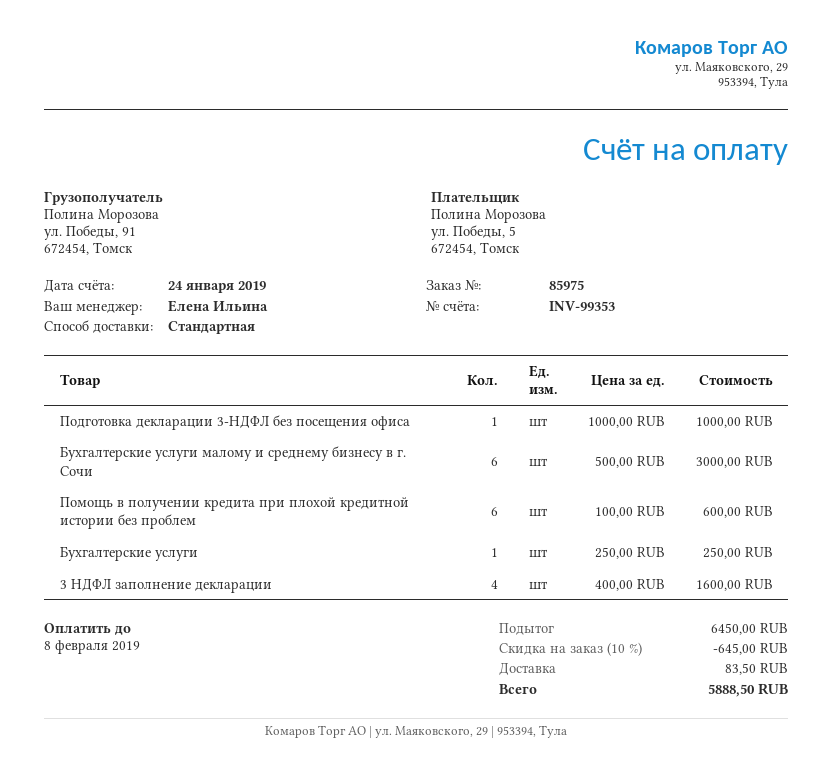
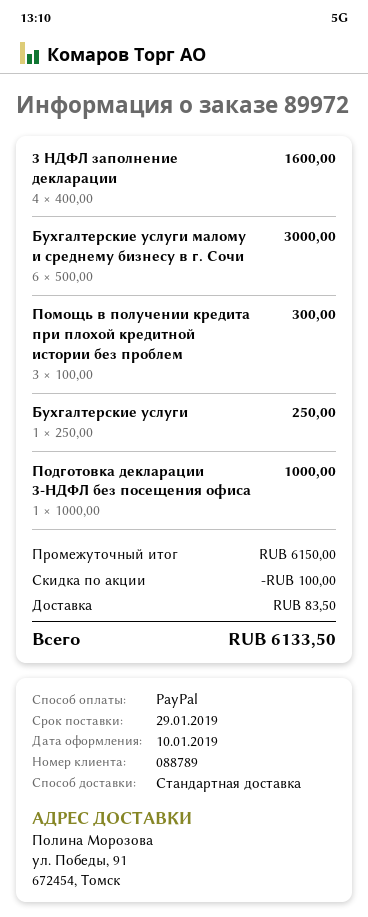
order number: 85975 -> 89972
Помощь в получении кредита при плохой кредитной истории без проблем: 6 x 100.00 = 600.00 -> 3 x 100.00 = 300.00
subtotal: 6450.00 -> 6150.00
discount: 645.00 -> 100.00
total: 5888.50 -> 6133.50

